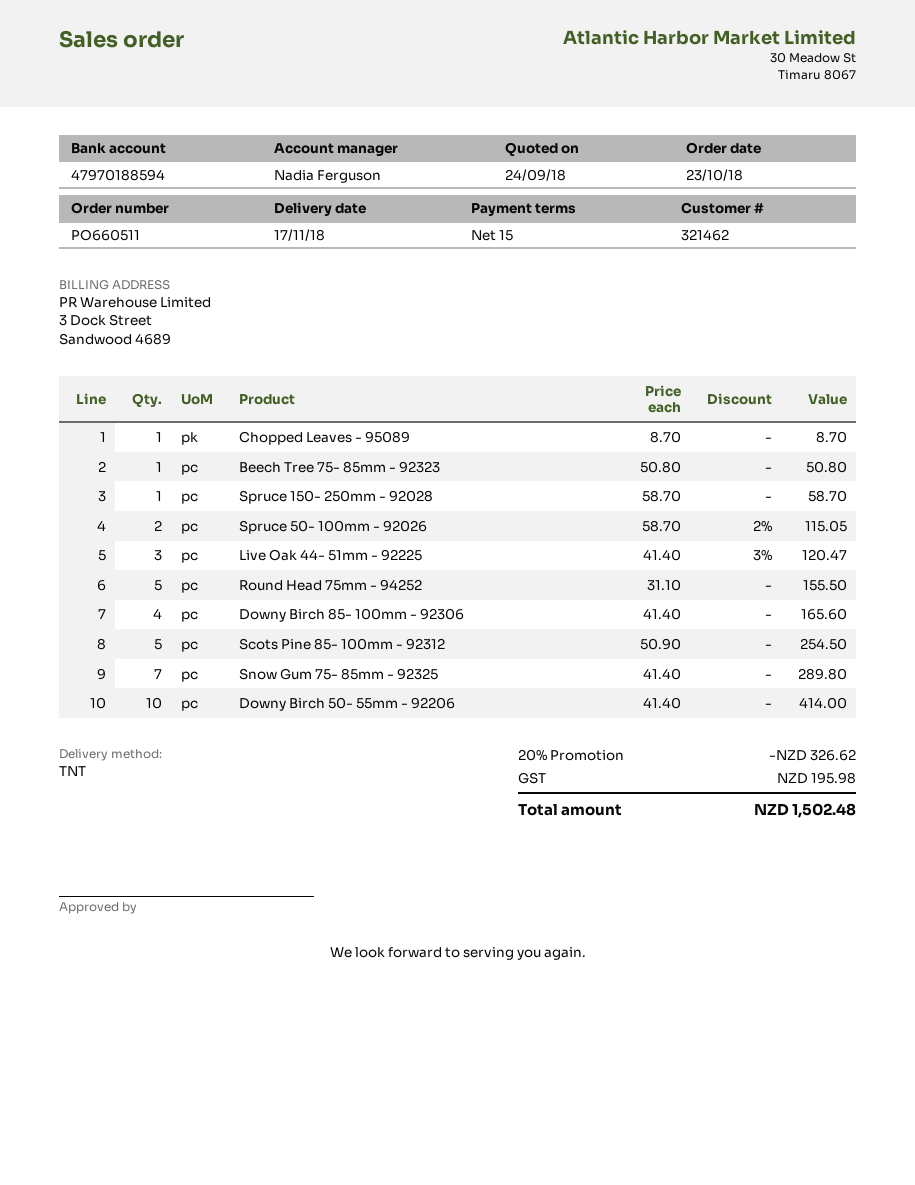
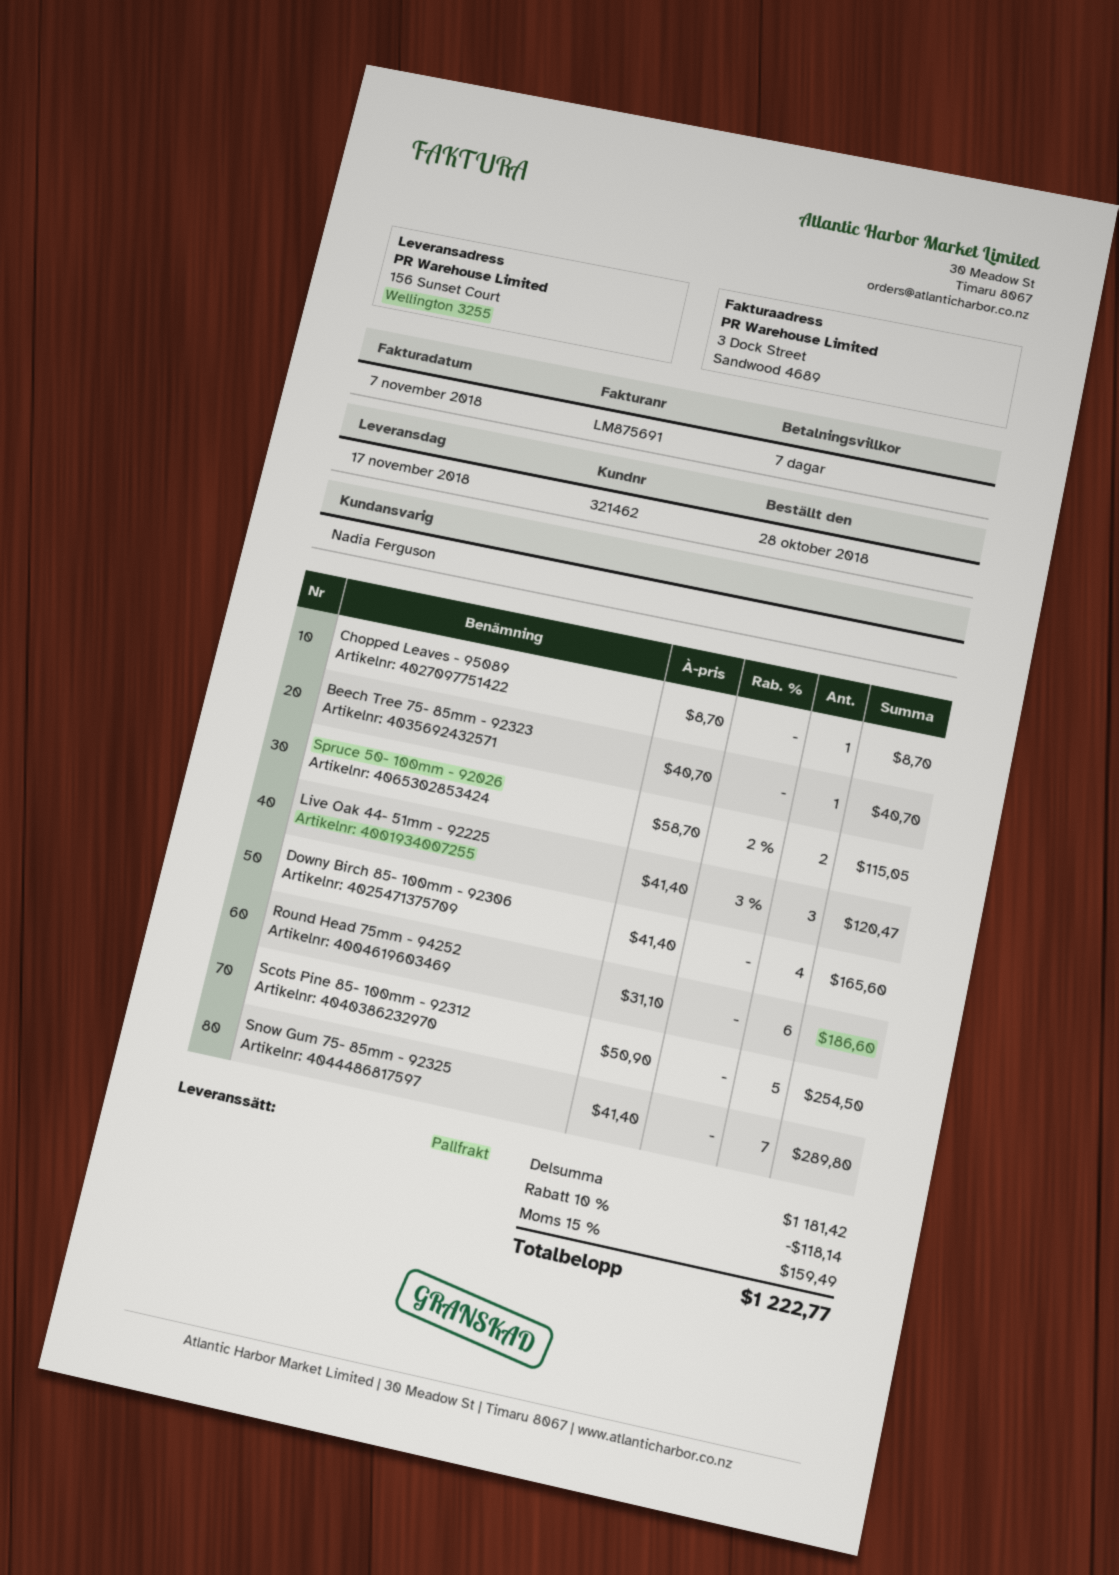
order date: 2018-10-23 -> 2018-10-28
payment terms: 15 days -> 7 days
shipping method: TNT -> pallet freight
Beech Tree 75- 85mm - 92323: 1 x 50.80 = 50.80 -> 1 x 40.70 = 40.70
Spruce 150- 250mm - 92028: 1 x 58.70 = 58.70 -> none
Round Head 75mm - 94252: 5 x 31.10 = 155.50 -> 6 x 31.10 = 186.60
Downy Birch 50- 55mm - 92206: 10 x 41.40 = 414.00 -> none
discount: 20% = 326.62 -> 10% = 118.14
tax: 195.98 -> 159.49
total: 1502.48 -> 1222.77

